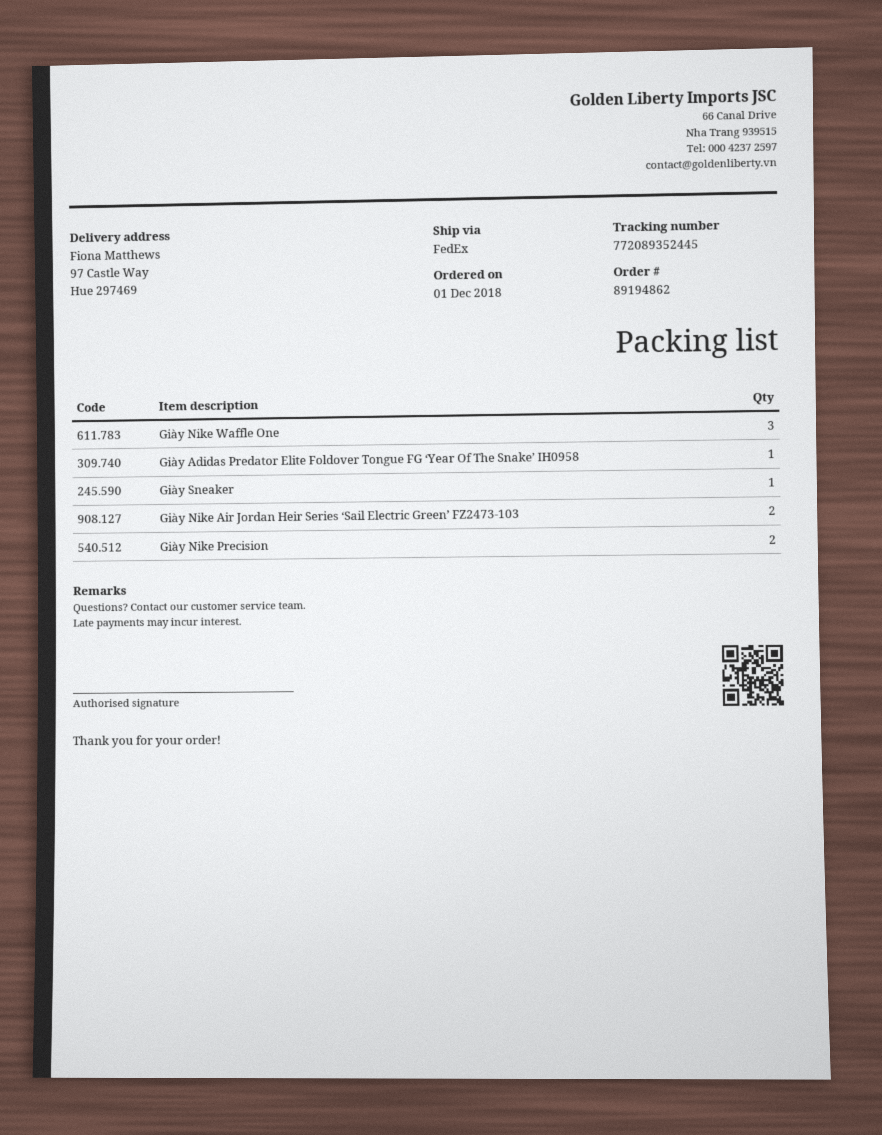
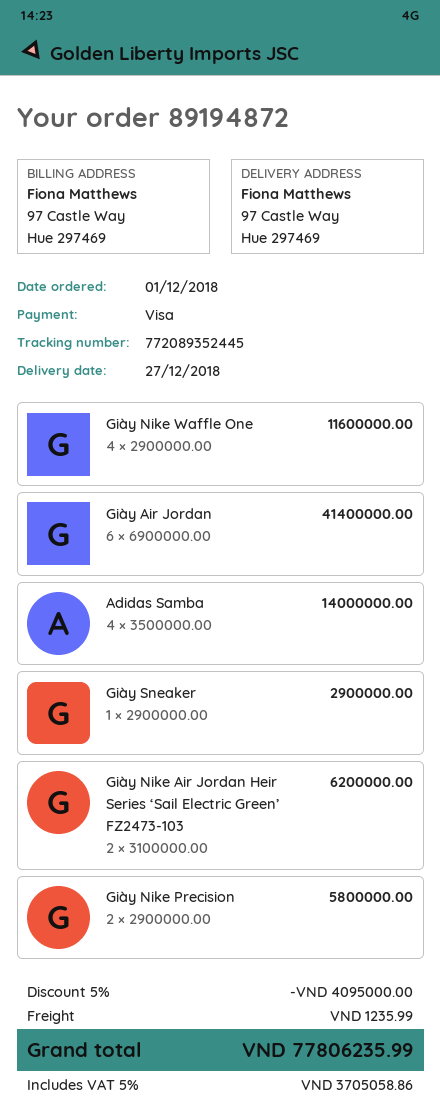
order number: 89194862 -> 89194872
Giày Nike Waffle One: 3 -> 4
Giày Adidas Predator Elite Foldover Tongue FG ‘Year Of The Snake’ IH0958: 1 -> none
Giày Air Jordan: none -> 6
Adidas Samba: none -> 4

